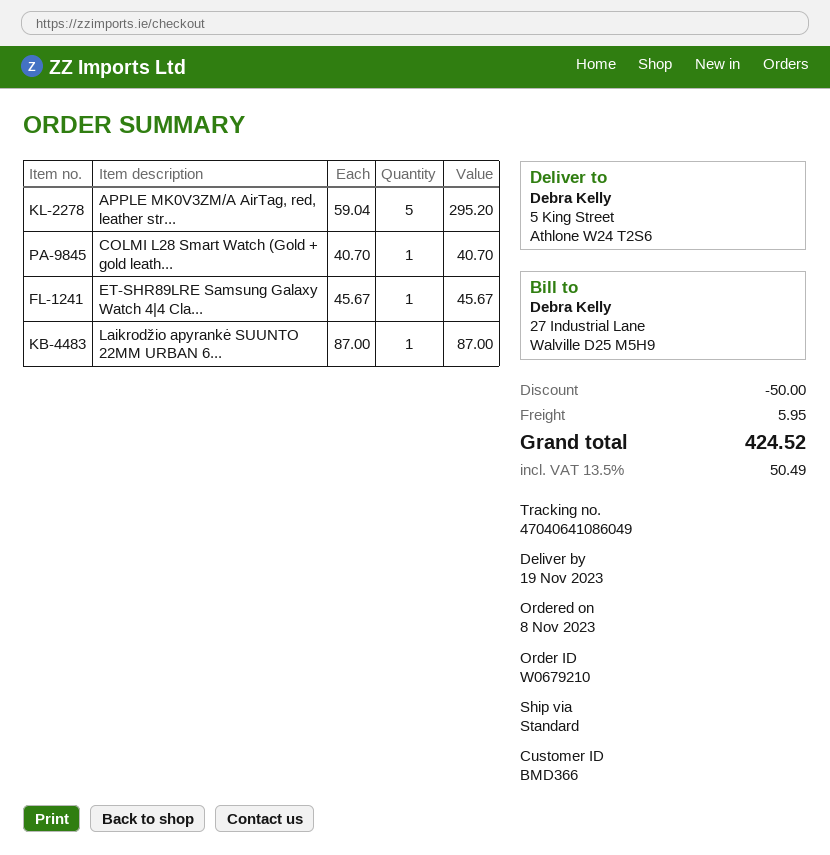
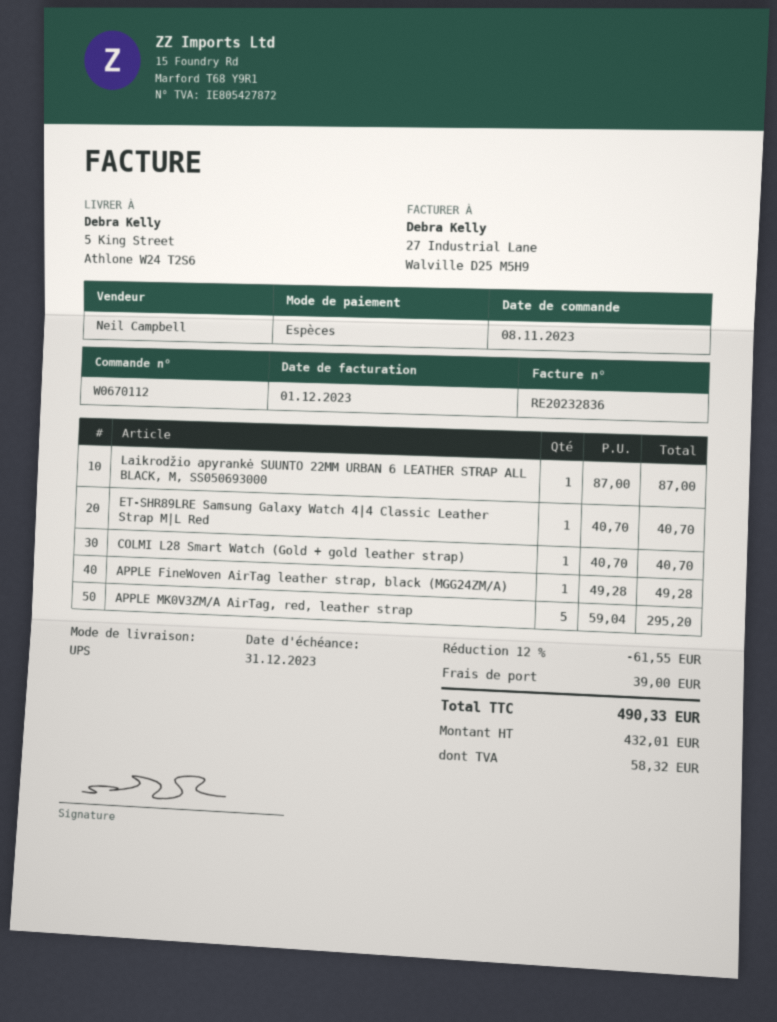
order number: W0679210 -> W0670112
shipping method: standard -> UPS
ET-SHR89LRE Samsung Galaxy Watch 4|4 Cla...: 1 x 45.67 = 45.67 -> 1 x 40.70 = 40.70
APPLE FineWoven AirTag leather strap, black (MGG24ZM/A): none -> 1 x 49.28 = 49.28
discount: 50.00 -> 61.55
shipping: 5.95 -> 39.00
tax: 50.49 -> 58.32
total: 424.52 -> 490.33

